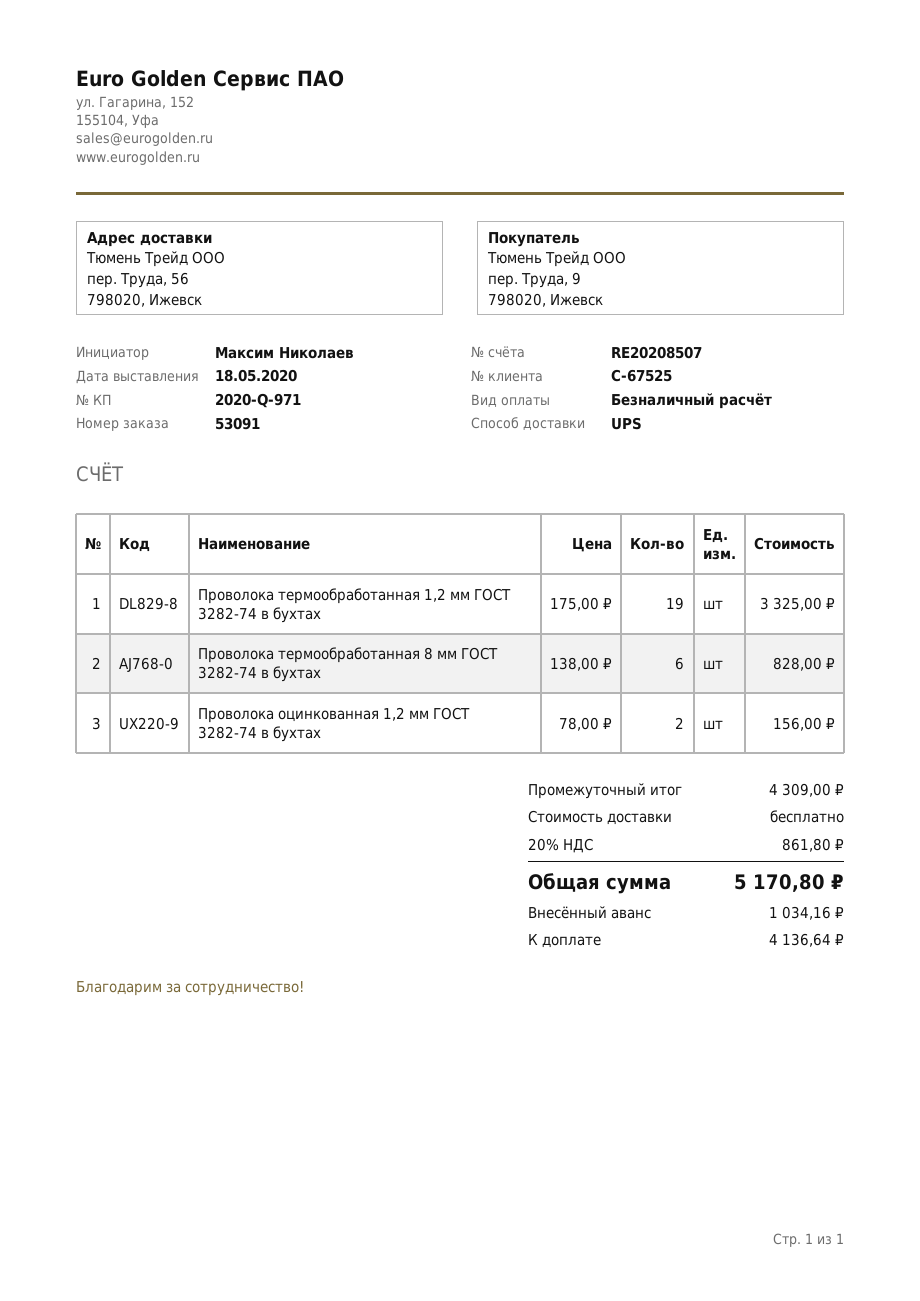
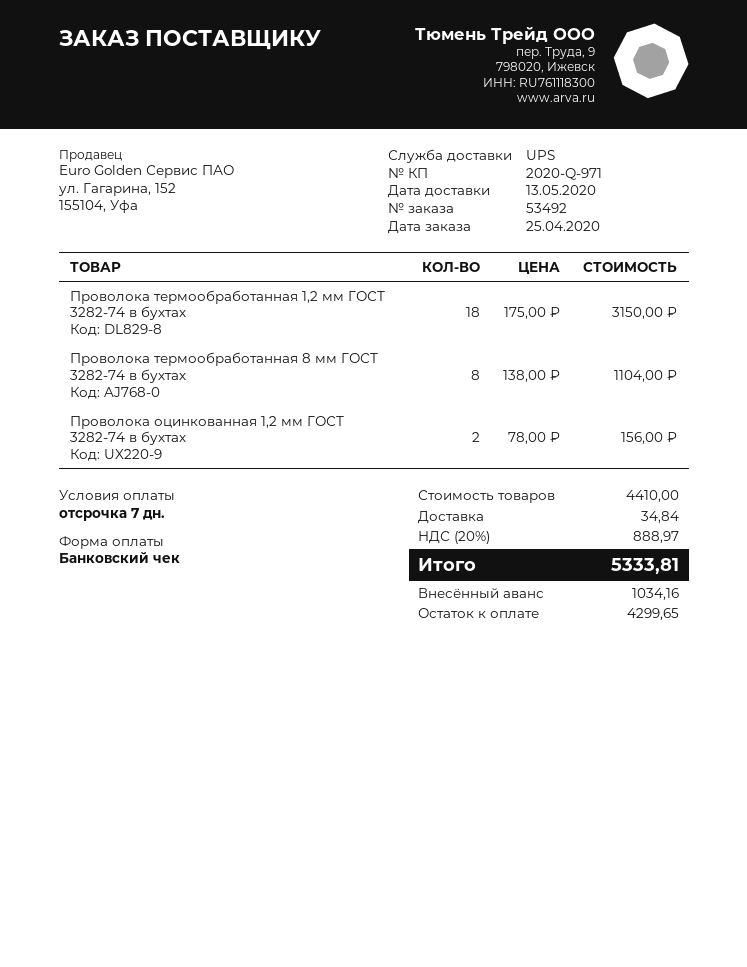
order number: 53091 -> 53492
payment method: bank transfer -> cheque
Проволока термообработанная 1,2 мм ГОСТ 3282-74 в бухтах: 19 x 175.00 = 3325.00 -> 18 x 175.00 = 3150.00
Проволока термообработанная 8 мм ГОСТ 3282-74 в бухтах: 6 x 138.00 = 828.00 -> 8 x 138.00 = 1104.00
subtotal: 4309.00 -> 4410.00
shipping: 0.00 -> 34.84
tax: 20% = 861.80 -> 20% = 888.97
total: 5170.80 -> 5333.81
balance: 4136.64 -> 4299.65

